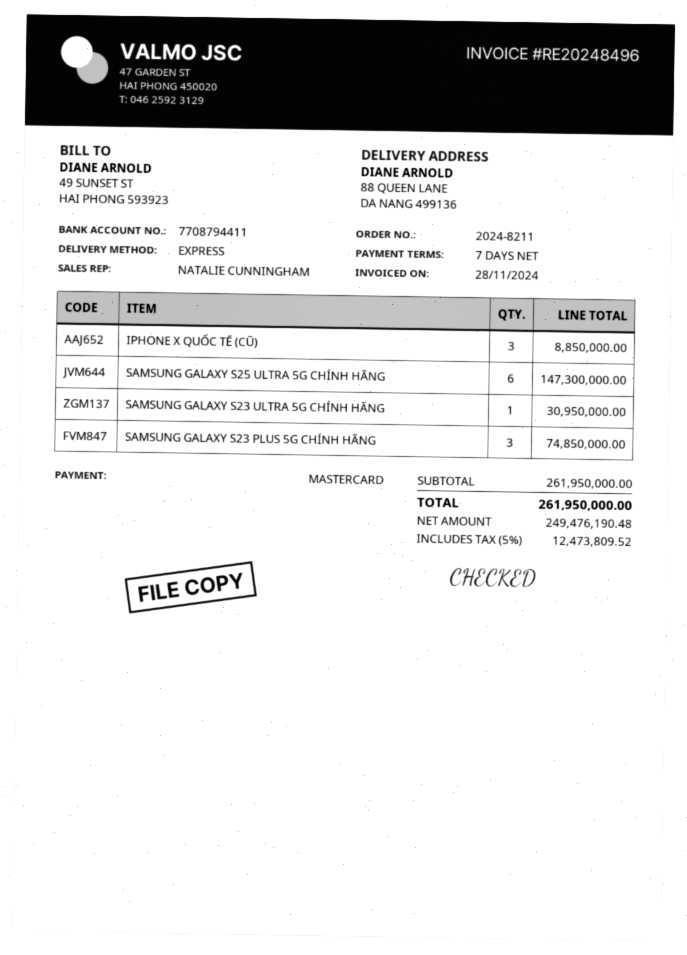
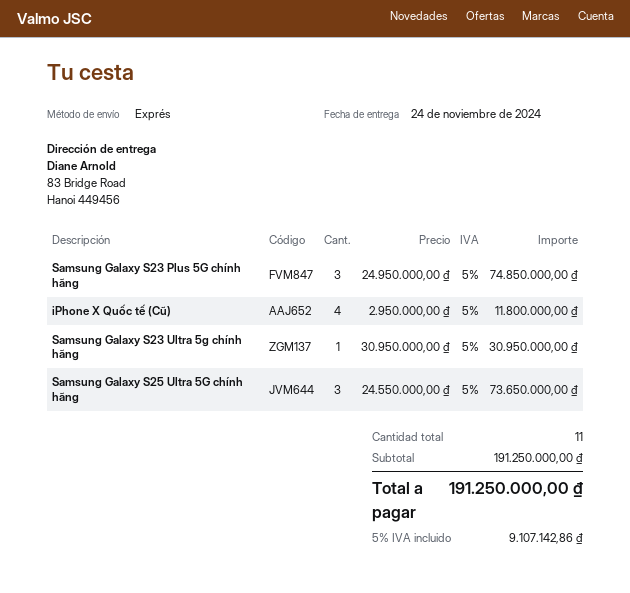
ship to: 88 QUEEN LANE, DA NANG 499136 -> 83 Bridge Road, Hanoi 449456
IPHONE X QUỐC TẾ (CŨ): 3 for 8850000.00 -> 4 for 11800000.00
SAMSUNG GALAXY S25 ULTRA 5G CHÍNH HÃNG: 6 for 147300000.00 -> 3 for 73650000.00
subtotal: 261950000.00 -> 191250000.00
tax: 5% = 12473809.52 -> 5% = 9107142.86
total: 261950000.00 -> 191250000.00

